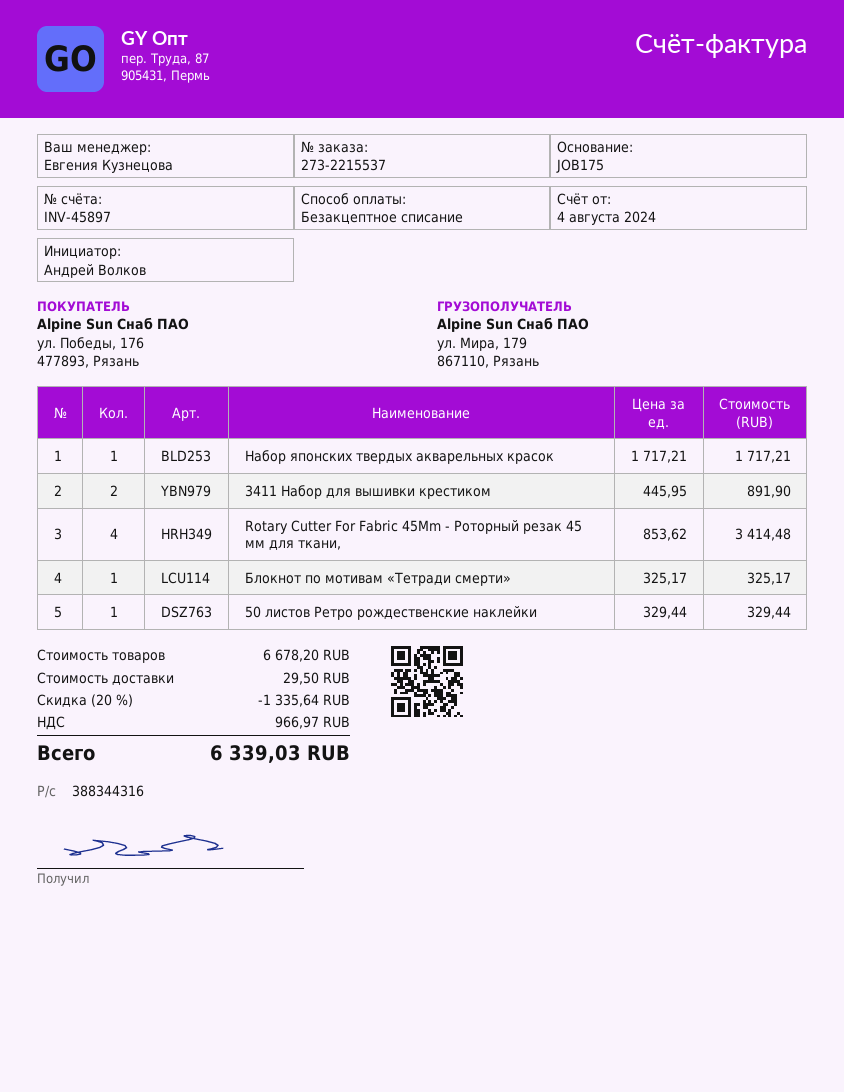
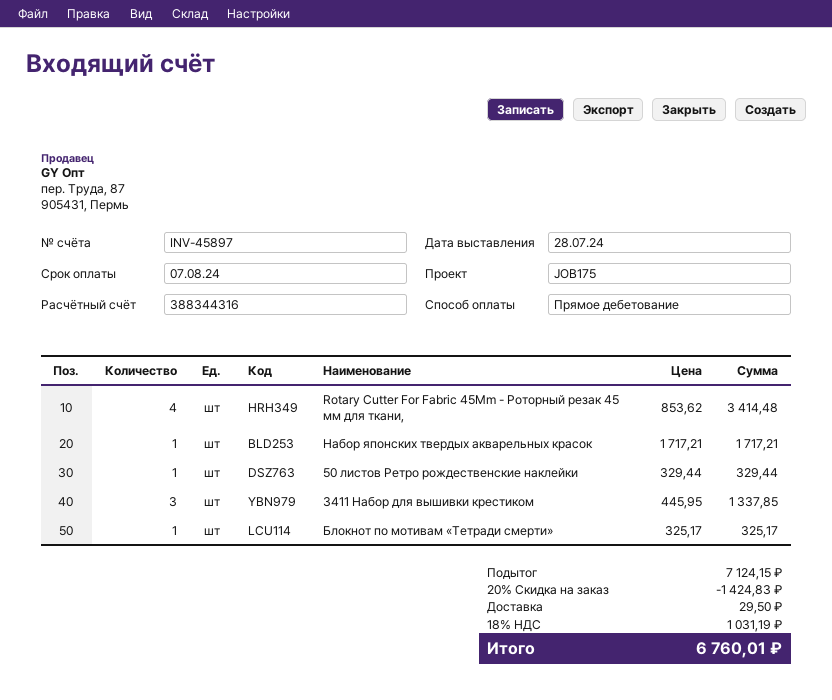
invoice date: 2024-08-04 -> 2024-07-28
3411 Набор для вышивки крестиком: 2 x 445.95 = 891.90 -> 3 x 445.95 = 1337.85
subtotal: 6678.20 -> 7124.15
discount: 20% = 1335.64 -> 20% = 1424.83
tax: 966.97 -> 1031.19
total: 6339.03 -> 6760.01

